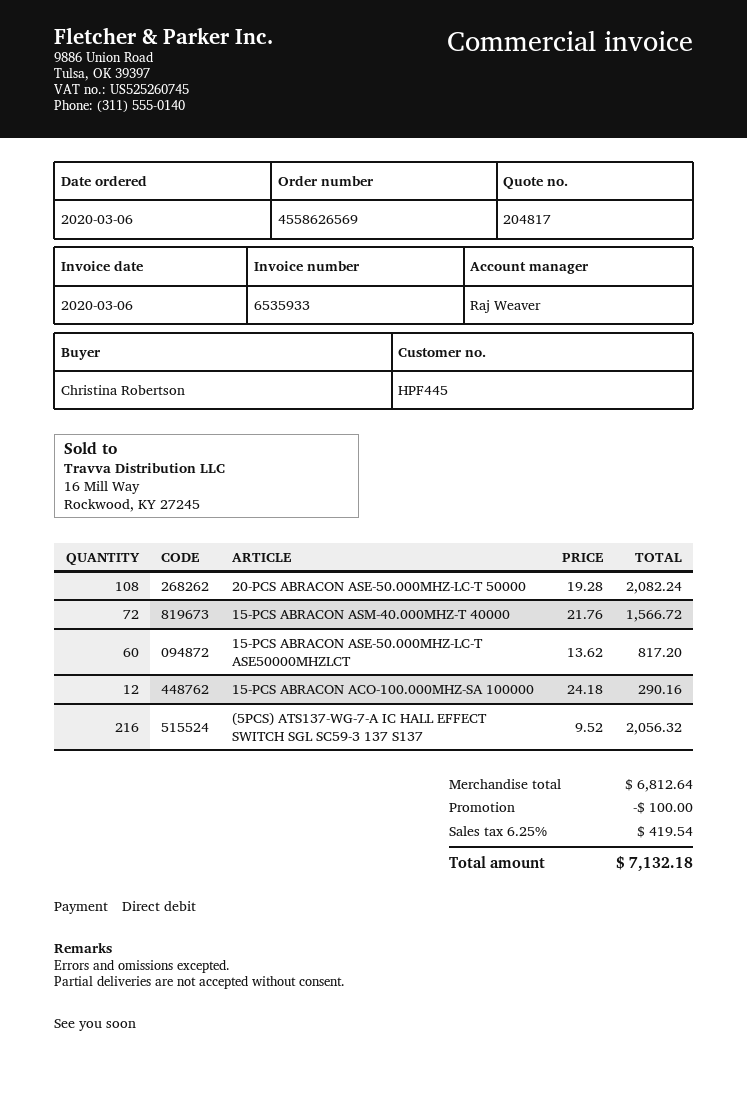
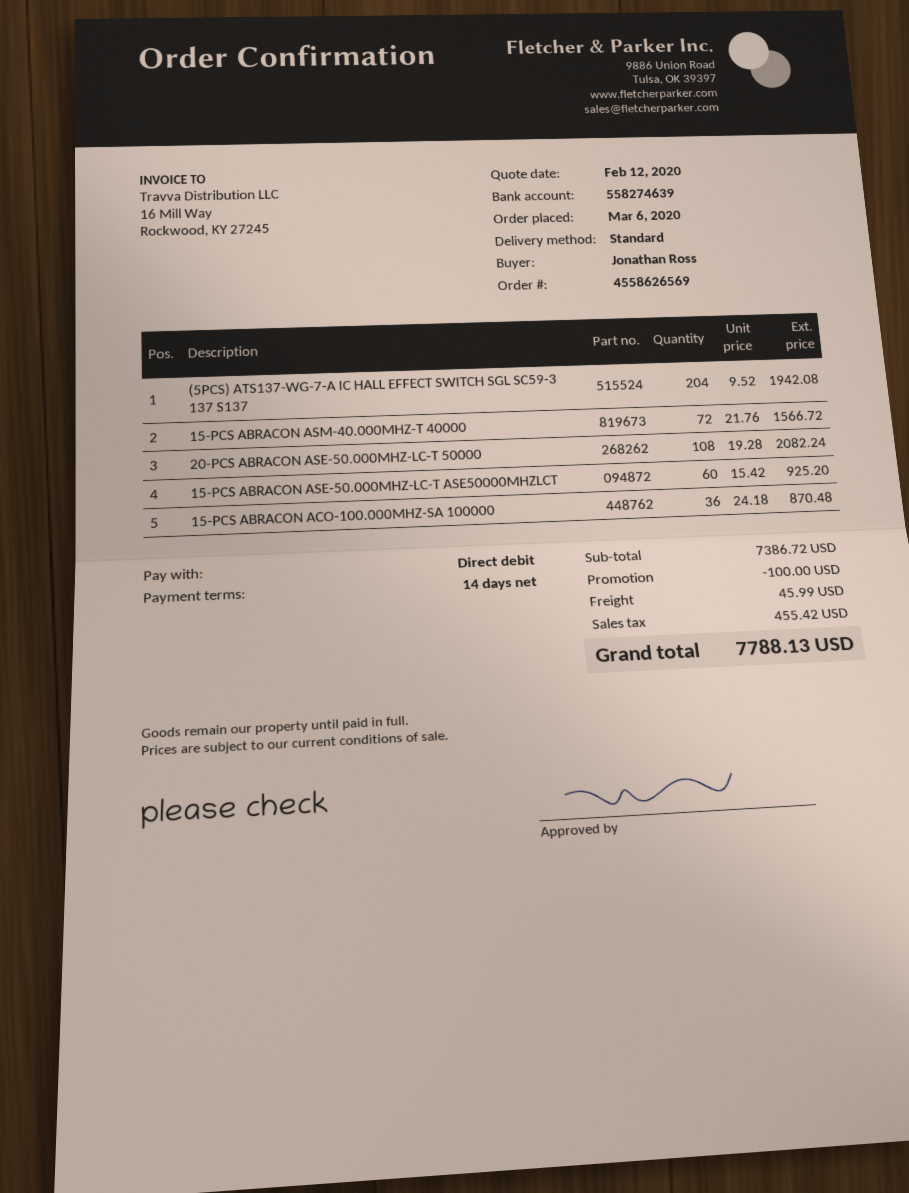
ordered by: Christina Robertson -> Jonathan Ross
15-PCS ABRACON ASE-50.000MHZ-LC-T ASE50000MHZLCT: 60 x 13.62 = 817.20 -> 60 x 15.42 = 925.20
15-PCS ABRACON ACO-100.000MHZ-SA 100000: 12 x 24.18 = 290.16 -> 36 x 24.18 = 870.48
(5PCS) ATS137-WG-7-A IC HALL EFFECT SWITCH SGL SC59-3 137 S137: 216 x 9.52 = 2056.32 -> 204 x 9.52 = 1942.08
subtotal: 6812.64 -> 7386.72
shipping: none -> 45.99
tax: 419.54 -> 455.42
total: 7132.18 -> 7788.13

